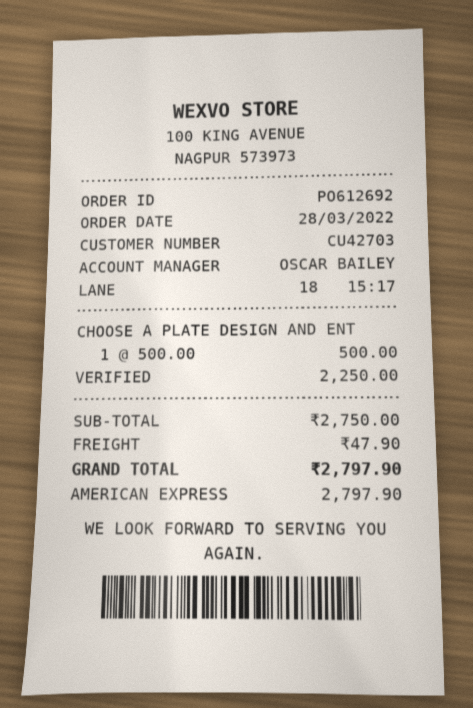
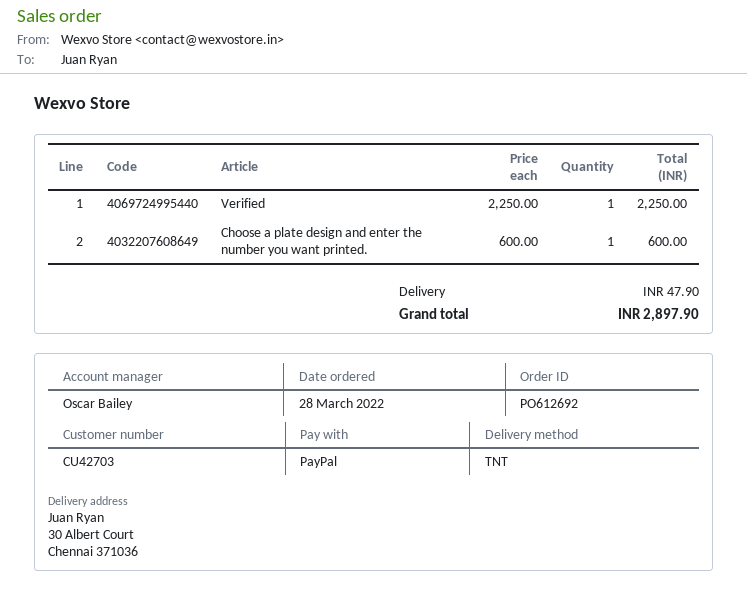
payment method: American Express -> PayPal
CHOOSE A PLATE DESIGN AND ENT: 1 x 500.00 = 500.00 -> 1 x 600.00 = 600.00
total: 2797.90 -> 2897.90

